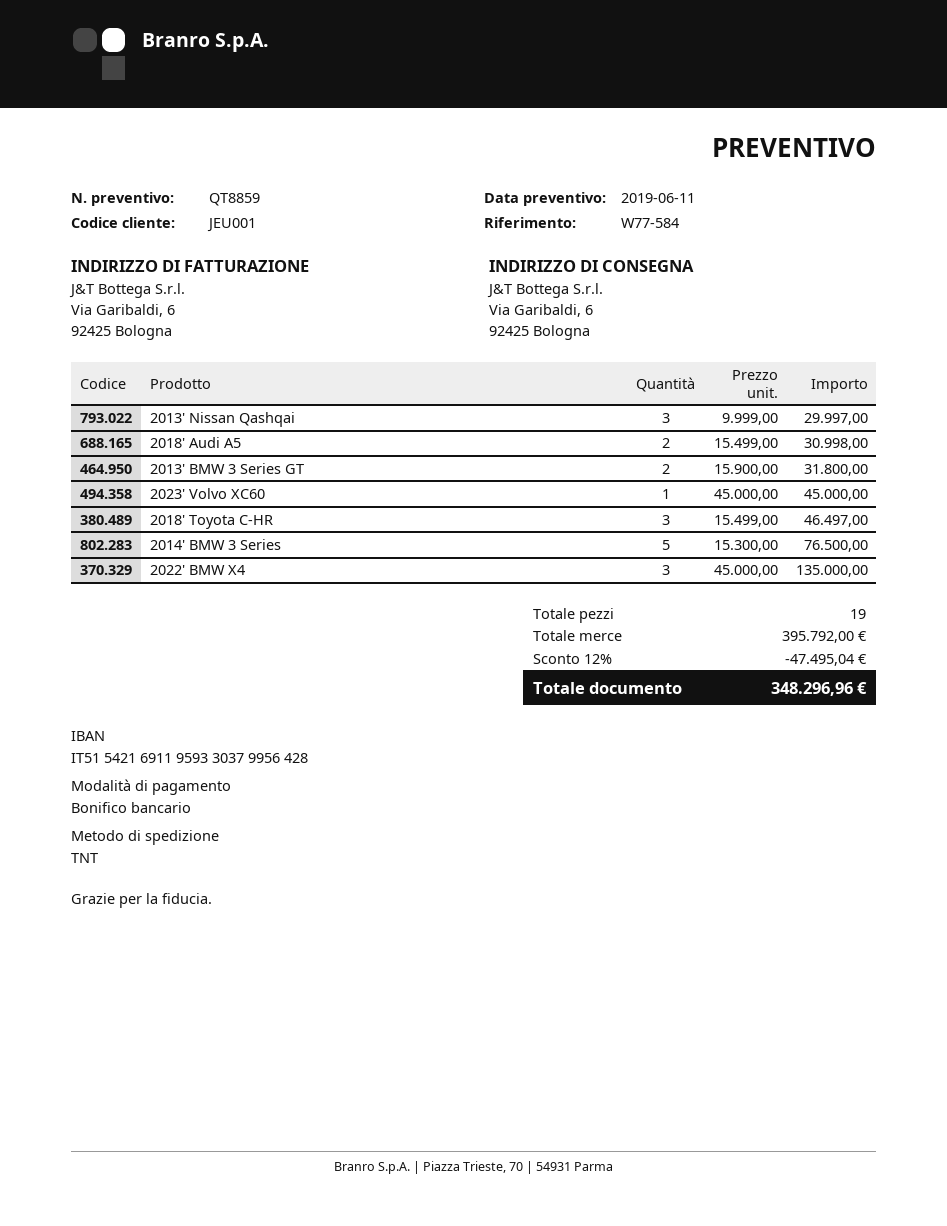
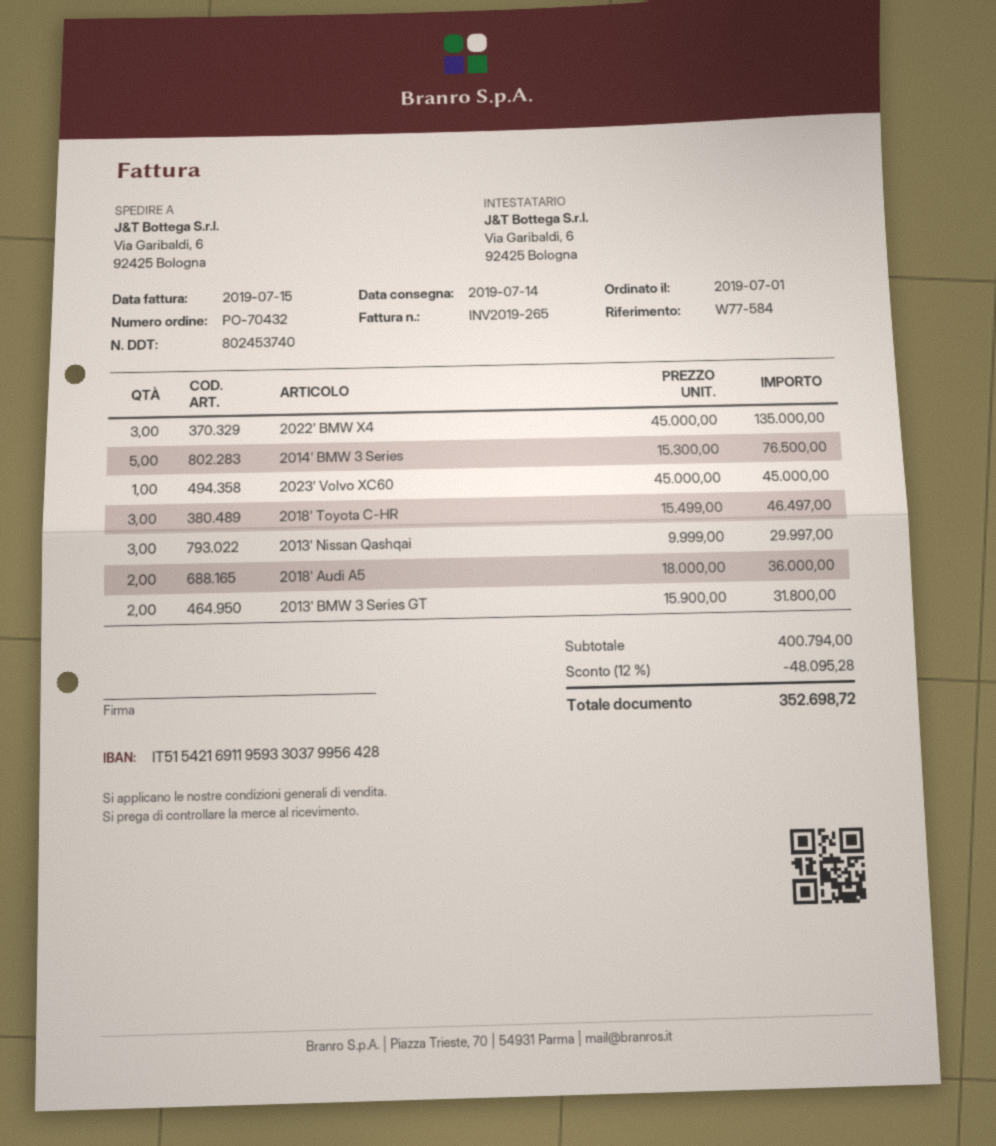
2018' Audi A5: 2 x 15499.00 = 30998.00 -> 2 x 18000.00 = 36000.00
subtotal: 395792.00 -> 400794.00
discount: 12% = 47495.04 -> 12% = 48095.28
total: 348296.96 -> 352698.72

